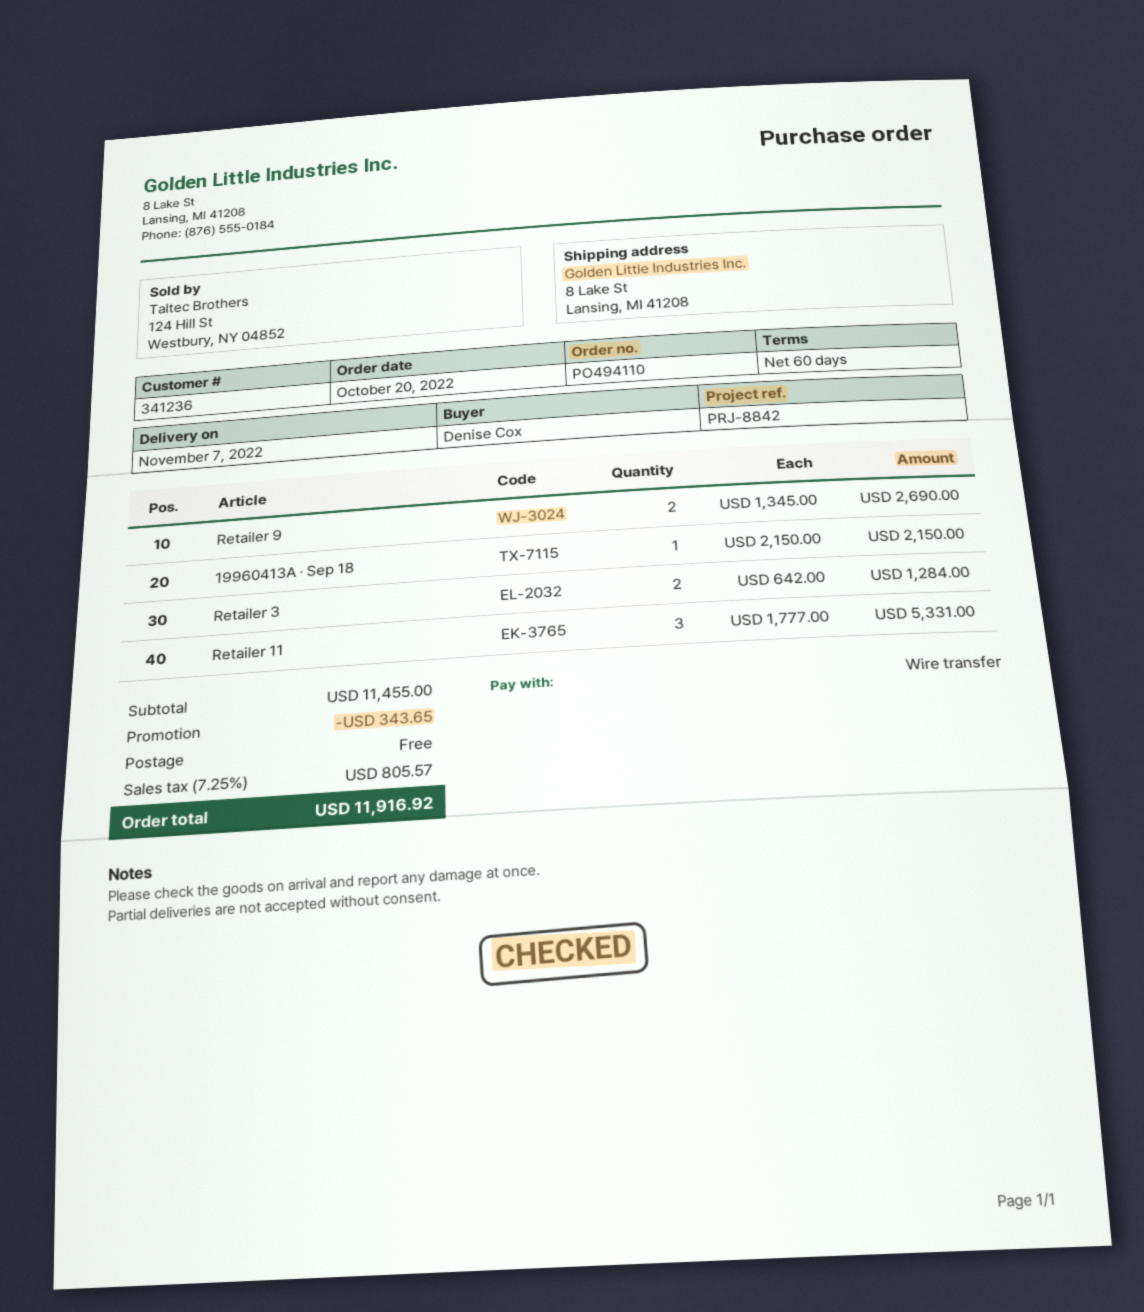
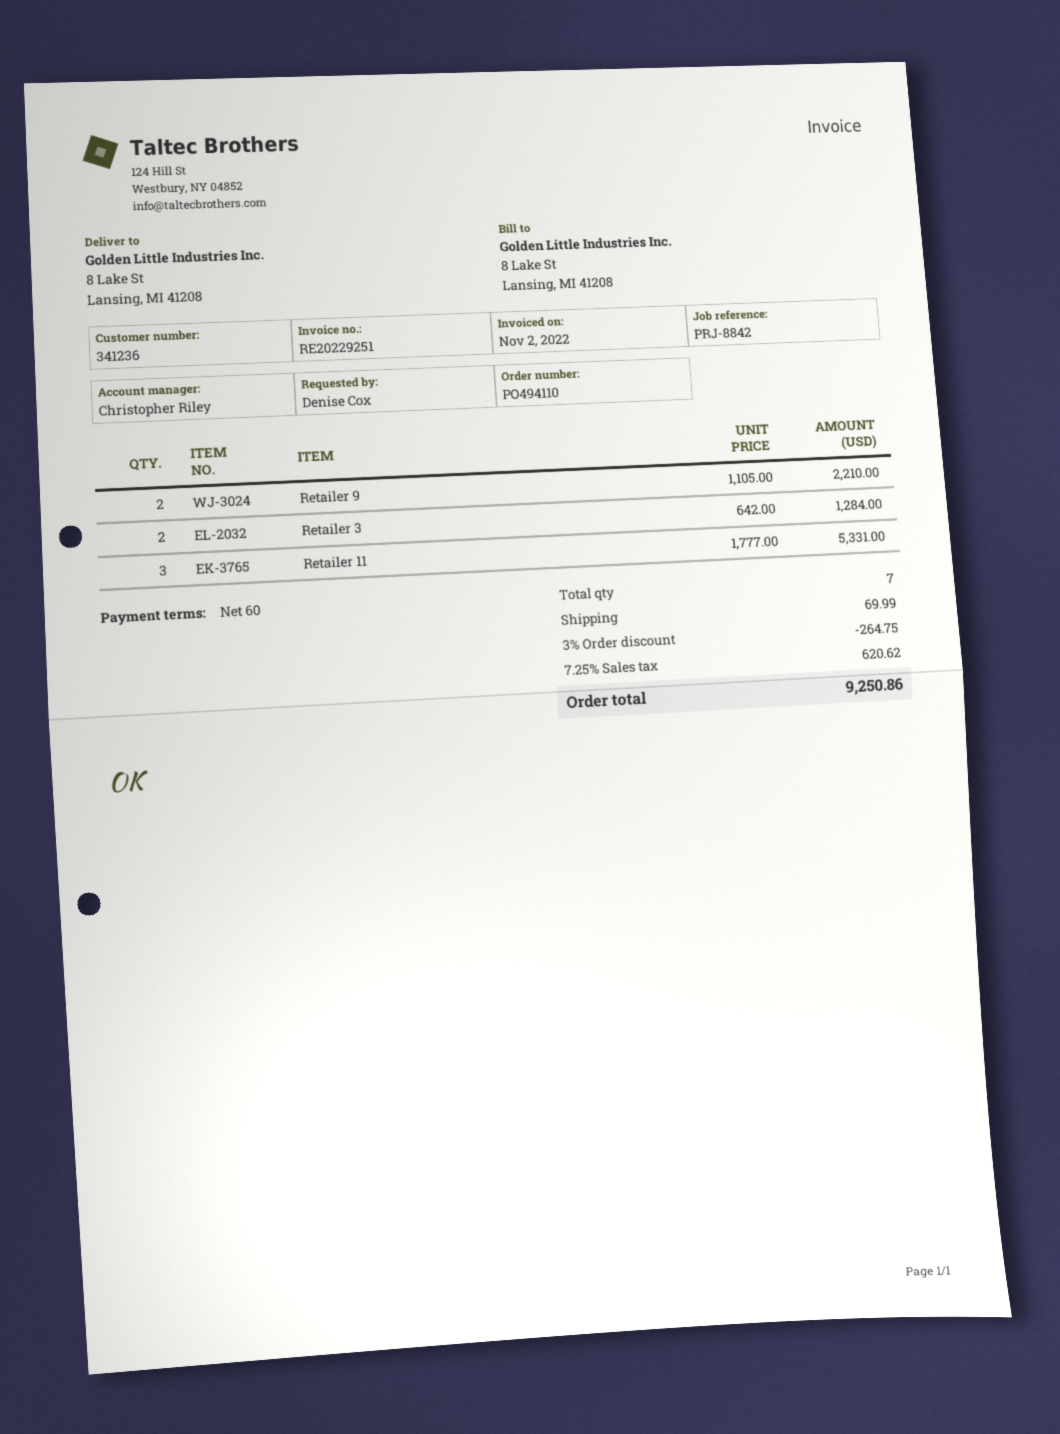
Retailer 9: 2 x 1345.00 = 2690.00 -> 2 x 1105.00 = 2210.00
19960413A · Sep 18: 1 x 2150.00 = 2150.00 -> none
discount: 343.65 -> 264.75
shipping: 0.00 -> 69.99
tax: 7.25% = 805.57 -> 7.25% = 620.62
total: 11916.92 -> 9250.86

